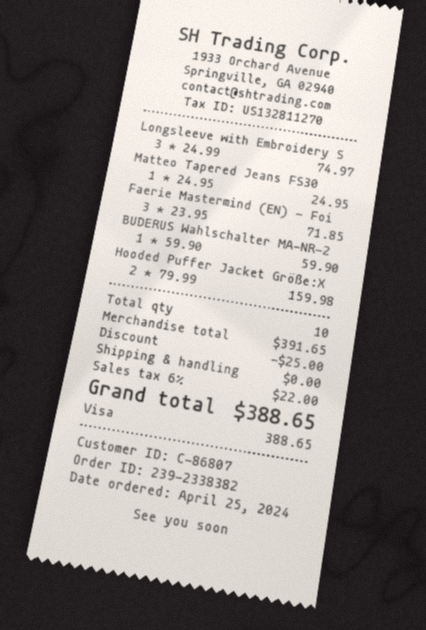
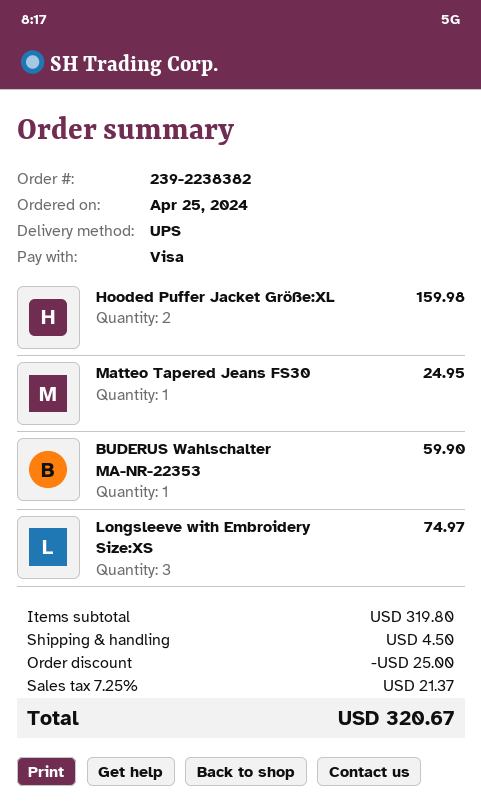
order number: 239-2338382 -> 239-2238382
Faerie Mastermind (EN) - Foi: 3 for 71.85 -> none
subtotal: 391.65 -> 319.80
shipping: 0.00 -> 4.50
tax: 6% = 22.00 -> 7.25% = 21.37
total: 388.65 -> 320.67

